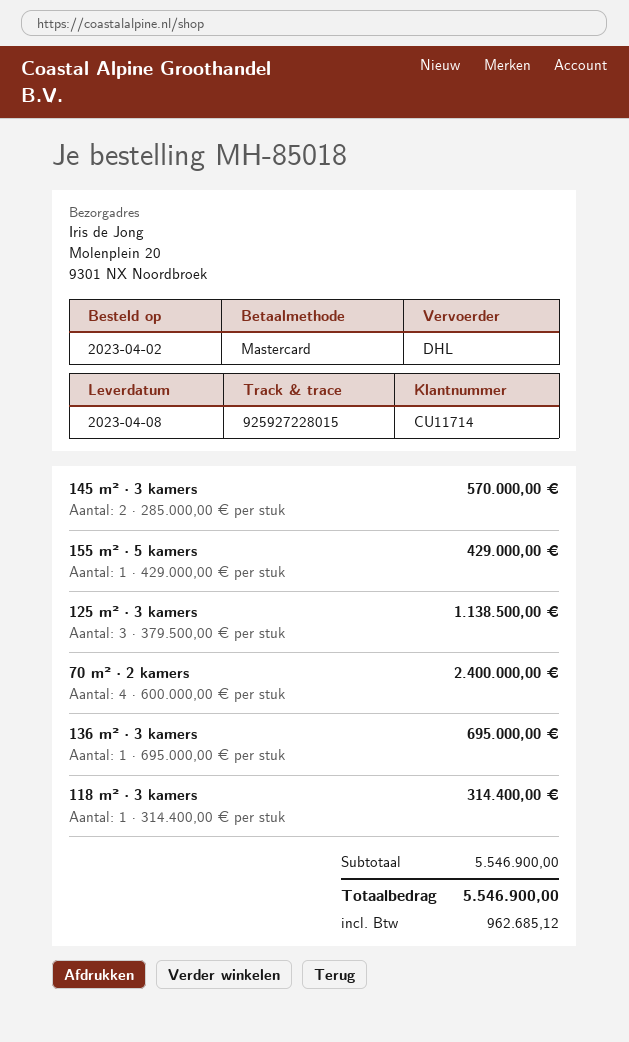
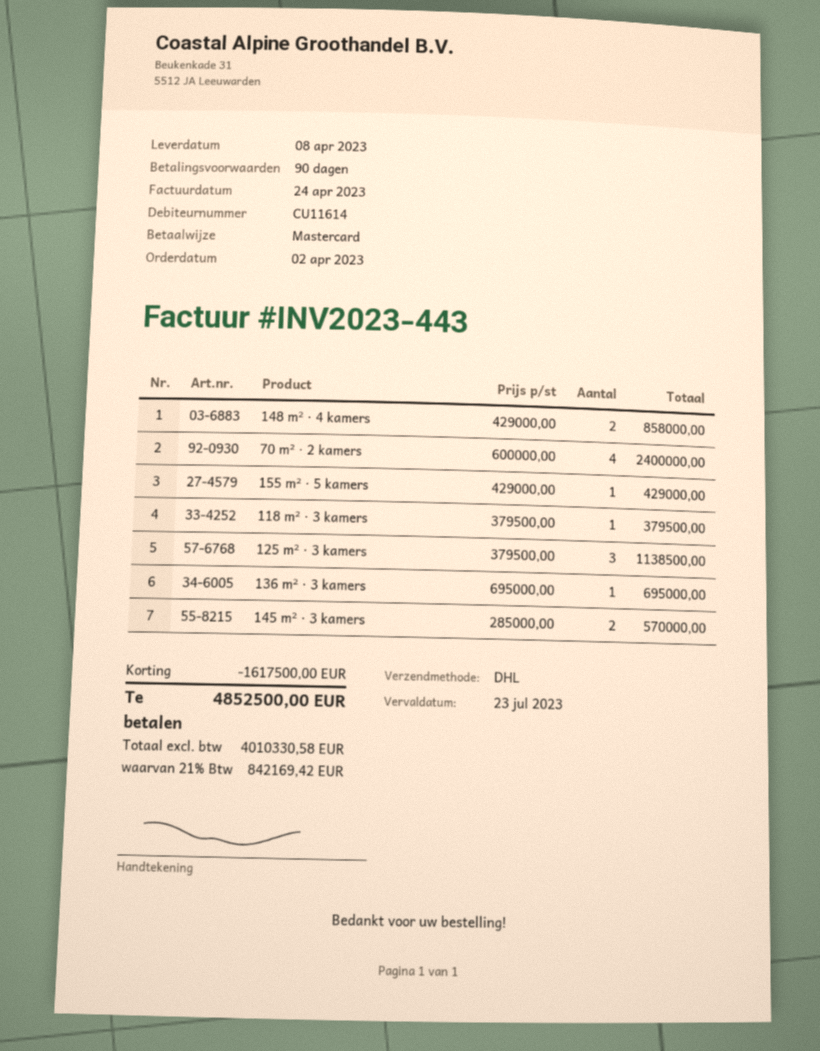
customer number: CU11714 -> CU11614
118 m² · 3 kamers: 1 x 314400.00 = 314400.00 -> 1 x 379500.00 = 379500.00
148 m² · 4 kamers: none -> 2 x 429000.00 = 858000.00
discount: none -> 1617500.00
tax: 962685.12 -> 842169.42
total: 5546900.00 -> 4852500.00

